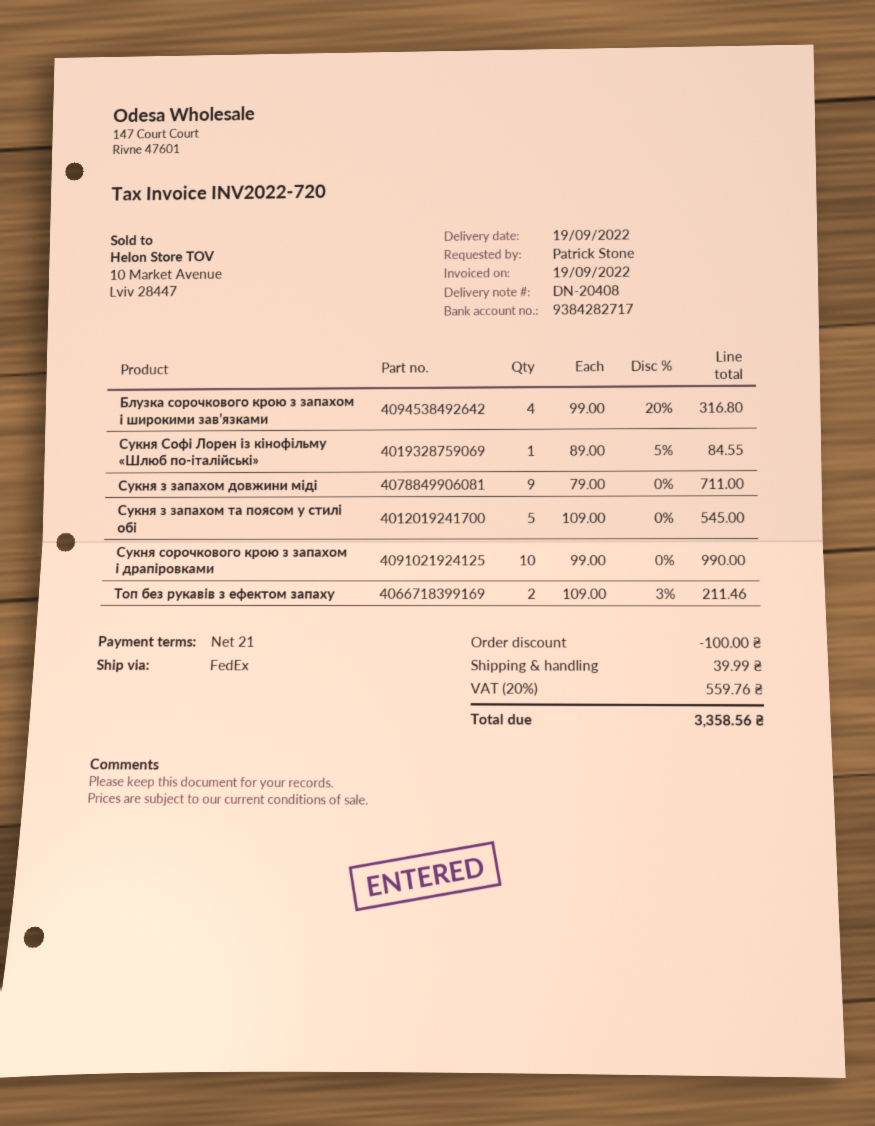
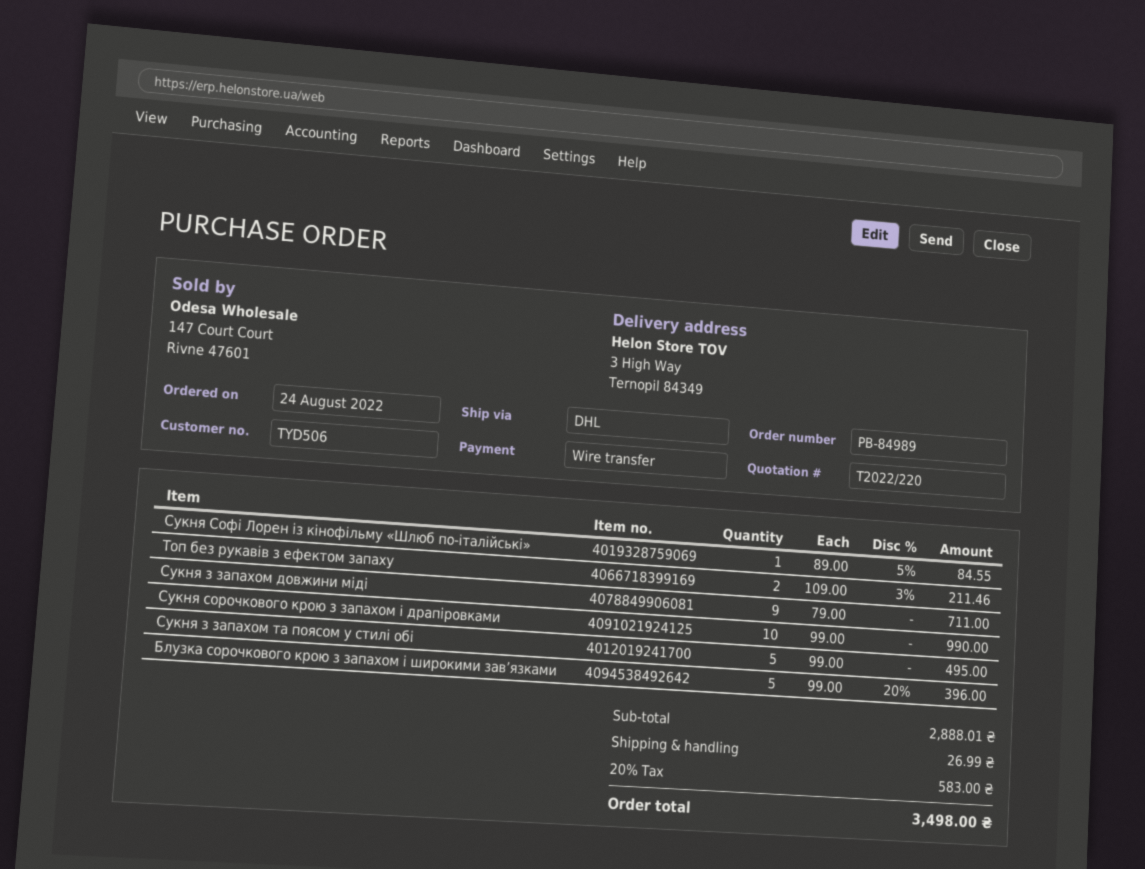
shipping method: FedEx -> DHL
Блузка сорочкового крою з запахом і широкими зав’язками: 4 x 99.00 - 20% = 316.80 -> 5 x 99.00 - 20% = 396.00
Сукня з запахом та поясом у стилі обі: 5 x 109.00 = 545.00 -> 5 x 99.00 = 495.00
discount: 100.00 -> none
shipping: 39.99 -> 26.99
tax: 20% = 559.76 -> 20% = 583.00
total: 3358.56 -> 3498.00

